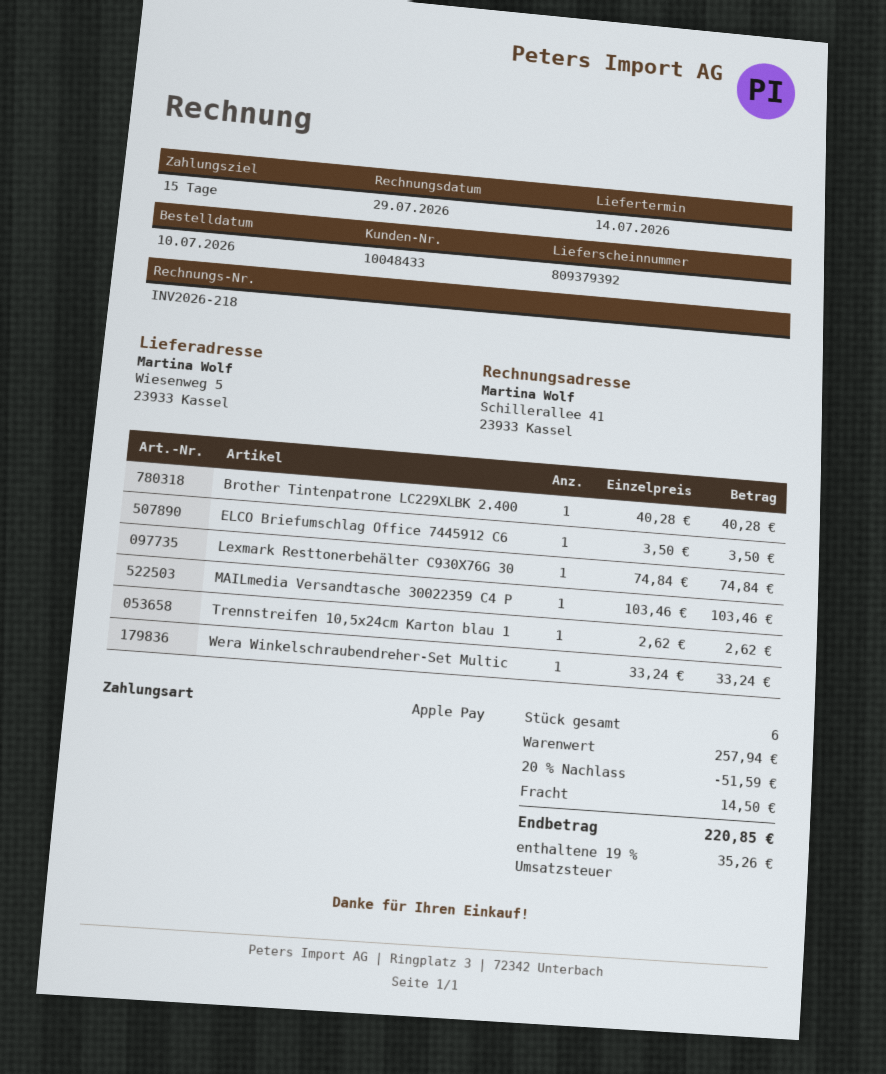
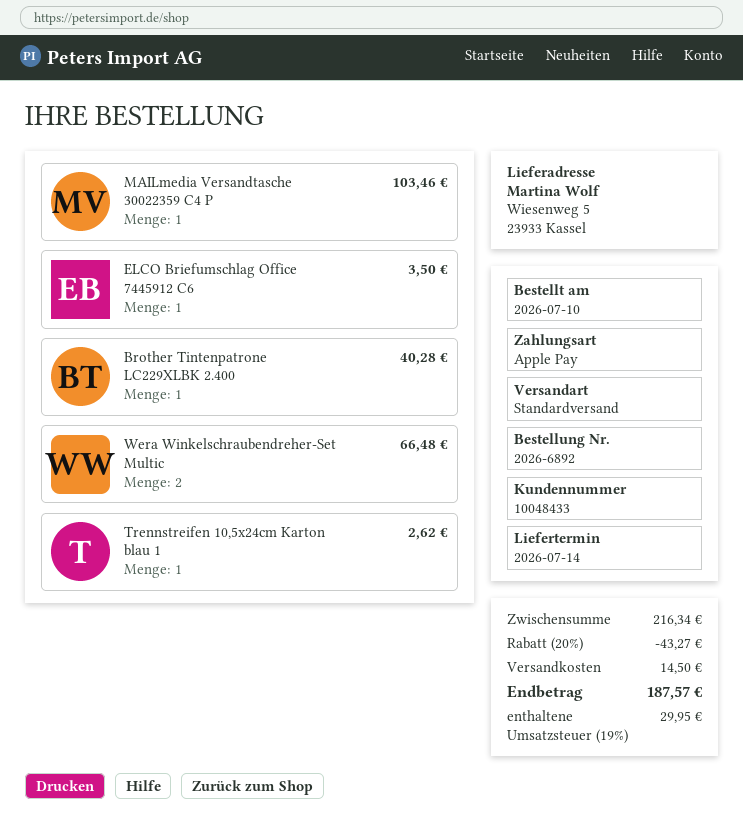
Lexmark Resttonerbehälter C930X76G 30: 1 for 74.84 -> none
Wera Winkelschraubendreher-Set Multic: 1 for 33.24 -> 2 for 66.48
subtotal: 257.94 -> 216.34
discount: 20% = 51.59 -> 20% = 43.27
tax: 19% = 35.26 -> 19% = 29.95
total: 220.85 -> 187.57

